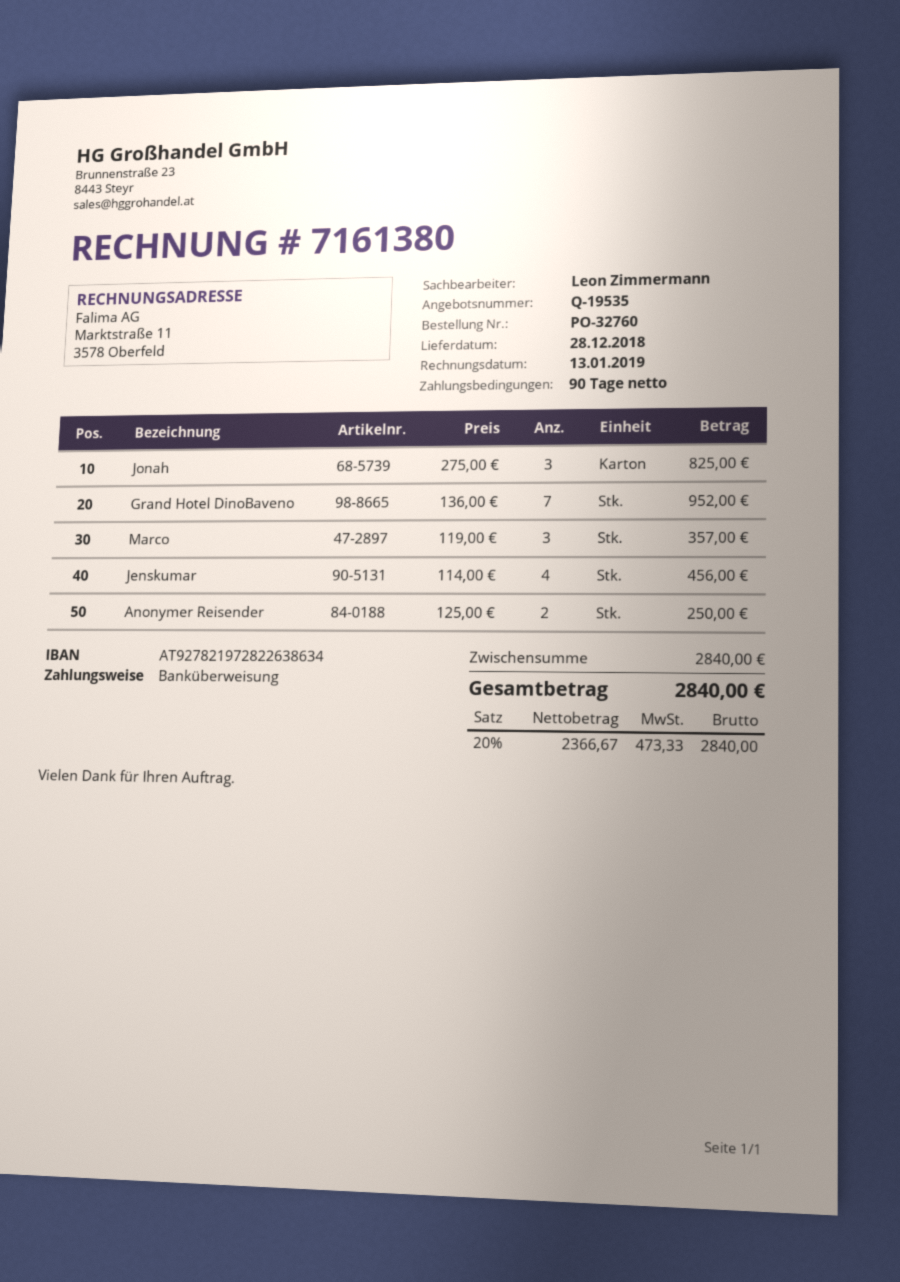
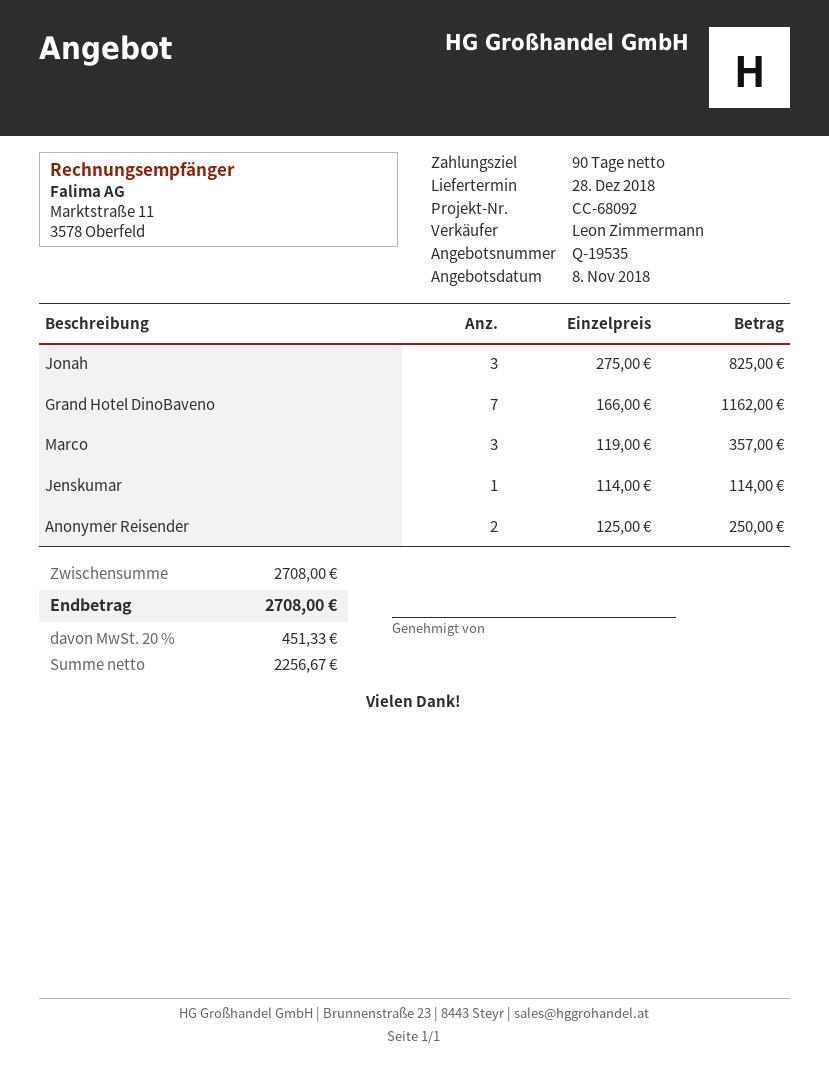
Grand Hotel DinoBaveno: 7 x 136.00 = 952.00 -> 7 x 166.00 = 1162.00
Jenskumar: 4 x 114.00 = 456.00 -> 1 x 114.00 = 114.00
subtotal: 2840.00 -> 2708.00
net: 2366.67 -> 2256.67
tax: 20% = 473.33 -> 20% = 451.33
total: 2840.00 -> 2708.00

